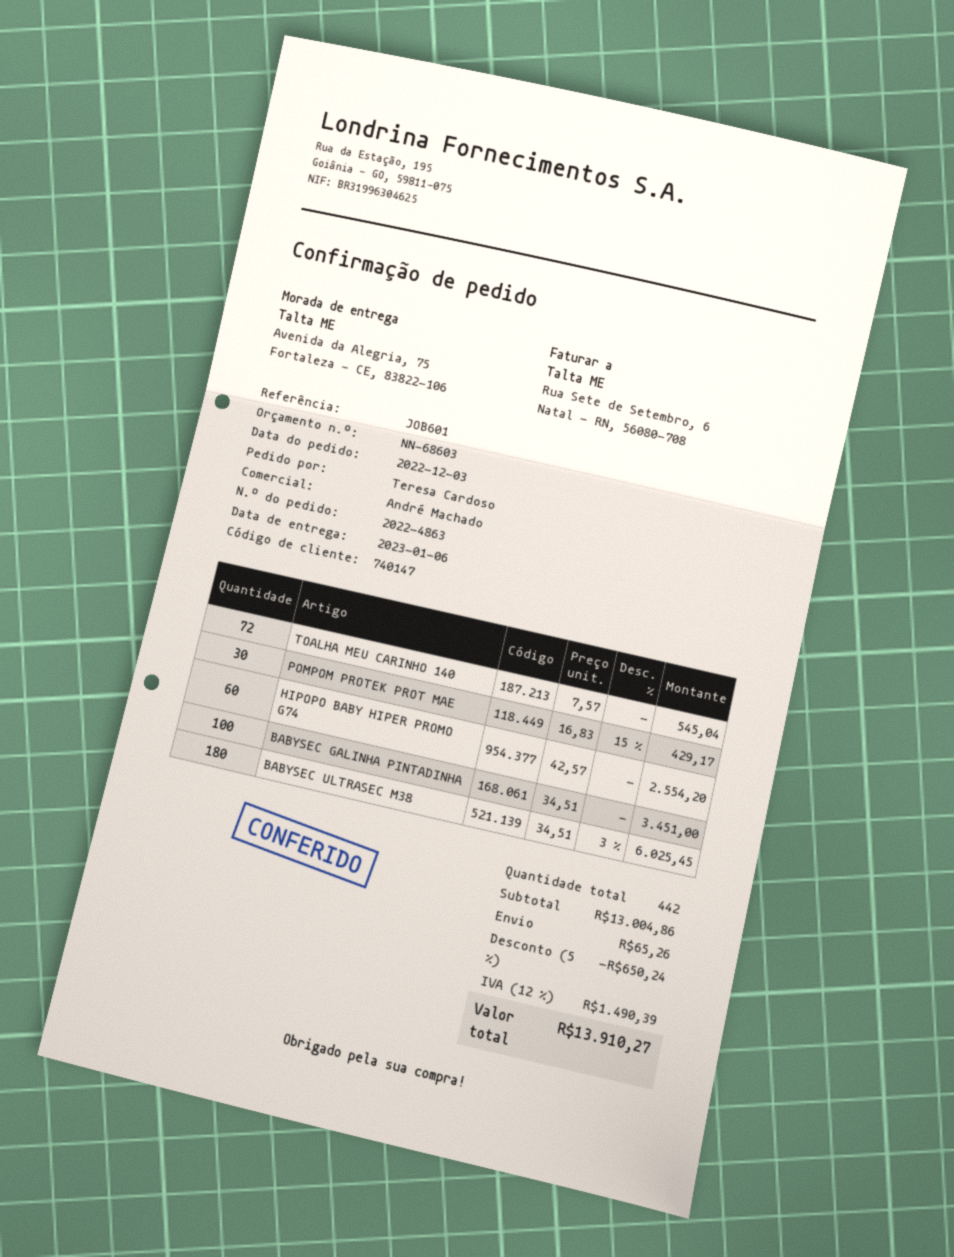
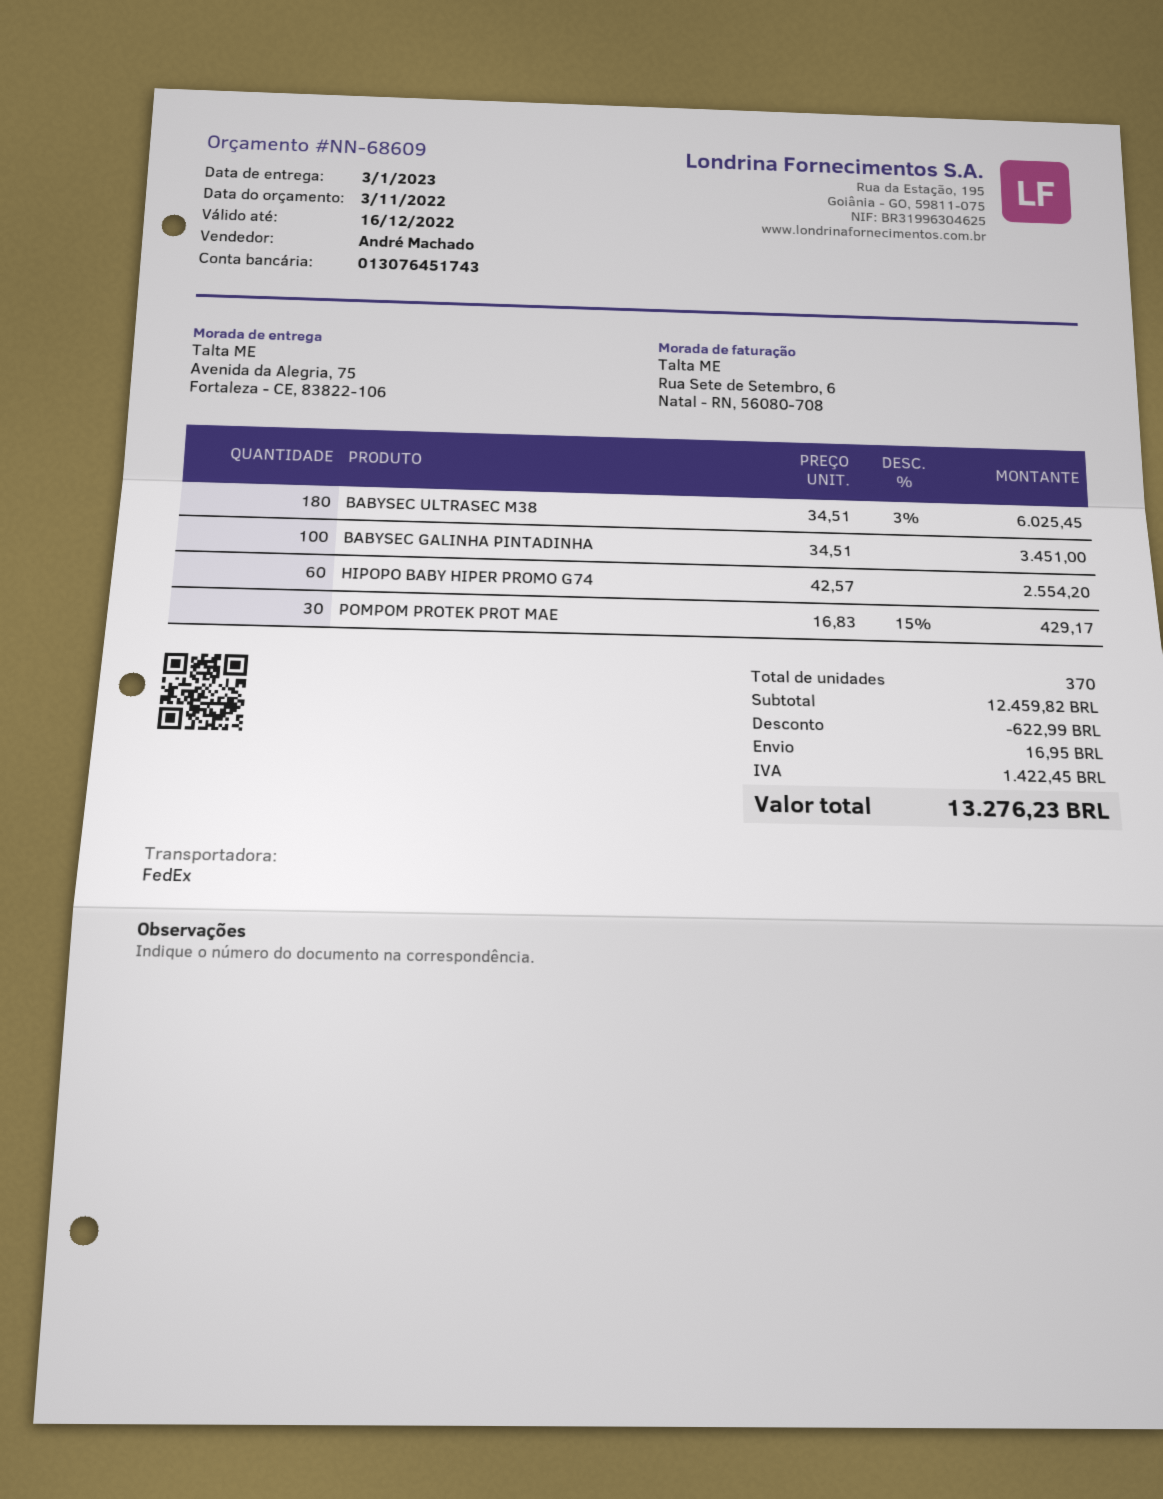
quote number: NN-68603 -> NN-68609
delivery date: 2023-01-06 -> 2023-01-03
TOALHA MEU CARINHO 140: 72 x 7.57 = 545.04 -> none
total quantity: 442 -> 370
subtotal: 13004.86 -> 12459.82
discount: 650.24 -> 622.99
shipping: 65.26 -> 16.95
tax: 1490.39 -> 1422.45
total: 13910.27 -> 13276.23

